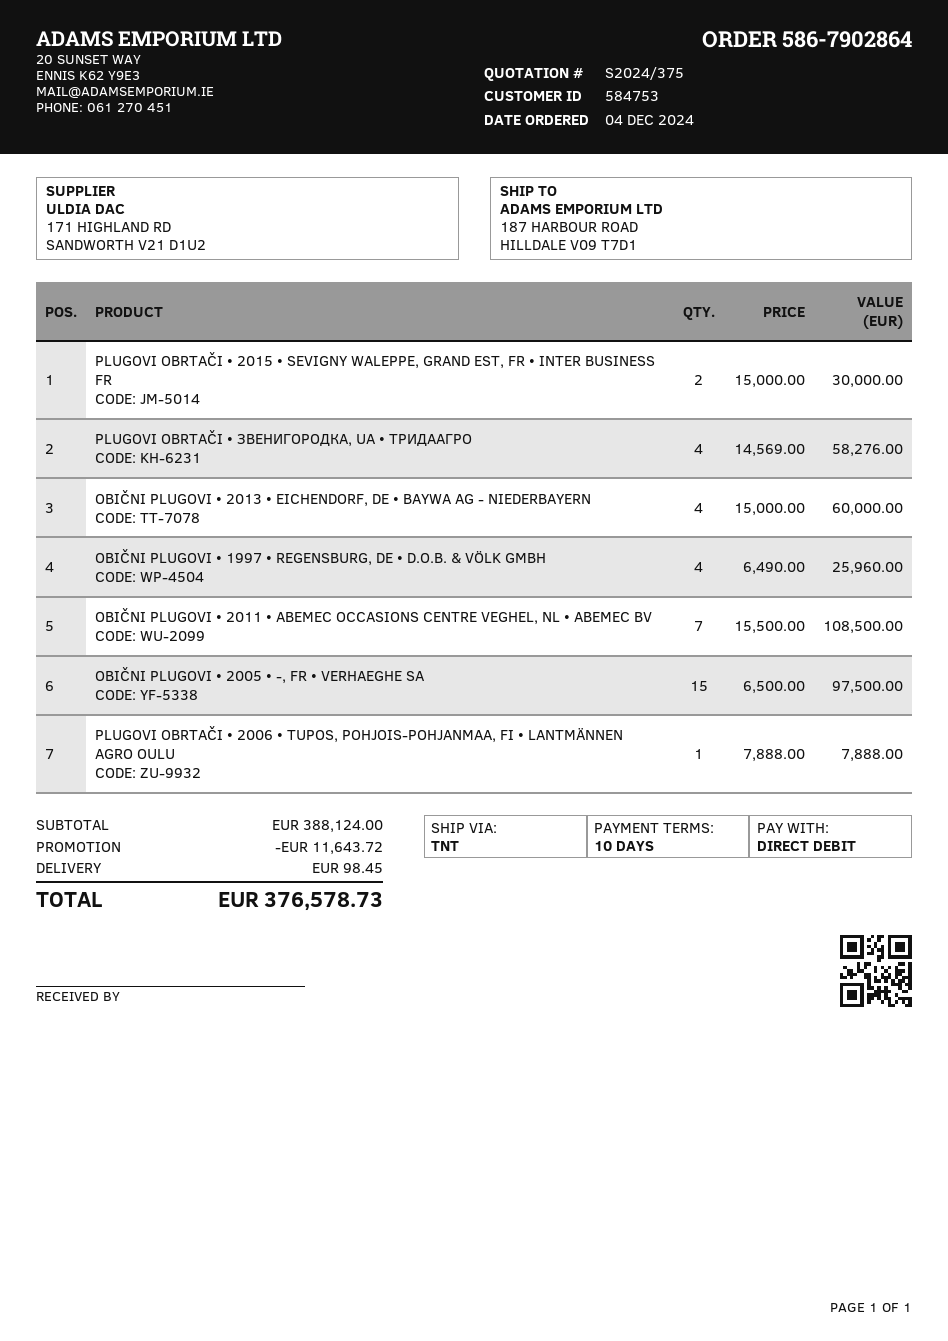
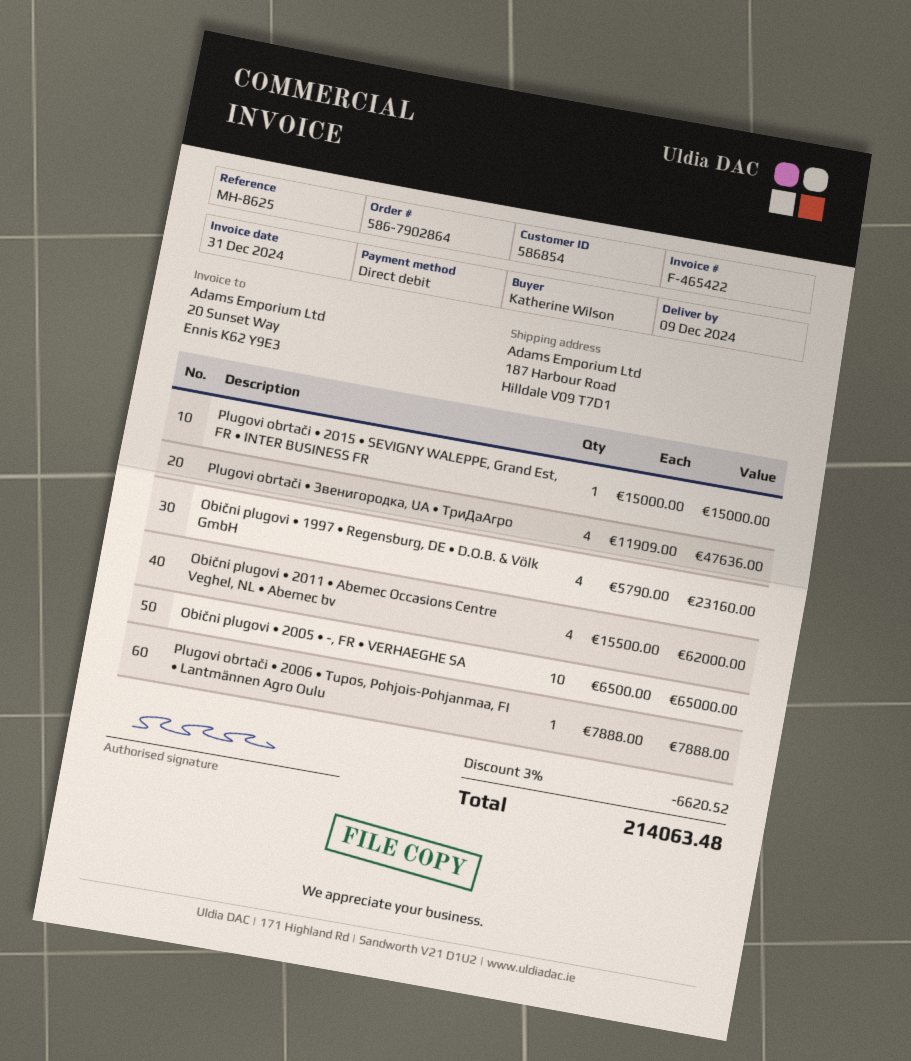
customer number: 584753 -> 586854
PLUGOVI OBRTAČI • 2015 • SEVIGNY WALEPPE, GRAND EST, FR • INTER BUSINESS FR: 2 x 15000.00 = 30000.00 -> 1 x 15000.00 = 15000.00
PLUGOVI OBRTAČI • ЗВЕНИГОРОДКА, UA • ТРИДААГРО: 4 x 14569.00 = 58276.00 -> 4 x 11909.00 = 47636.00
OBIČNI PLUGOVI • 2013 • EICHENDORF, DE • BAYWA AG - NIEDERBAYERN: 4 x 15000.00 = 60000.00 -> none
OBIČNI PLUGOVI • 1997 • REGENSBURG, DE • D.O.B. & VÖLK GMBH: 4 x 6490.00 = 25960.00 -> 4 x 5790.00 = 23160.00
OBIČNI PLUGOVI • 2011 • ABEMEC OCCASIONS CENTRE VEGHEL, NL • ABEMEC BV: 7 x 15500.00 = 108500.00 -> 4 x 15500.00 = 62000.00
OBIČNI PLUGOVI • 2005 • -, FR • VERHAEGHE SA: 15 x 6500.00 = 97500.00 -> 10 x 6500.00 = 65000.00
discount: 11643.72 -> 6620.52
shipping: 98.45 -> none
total: 376578.73 -> 214063.48

